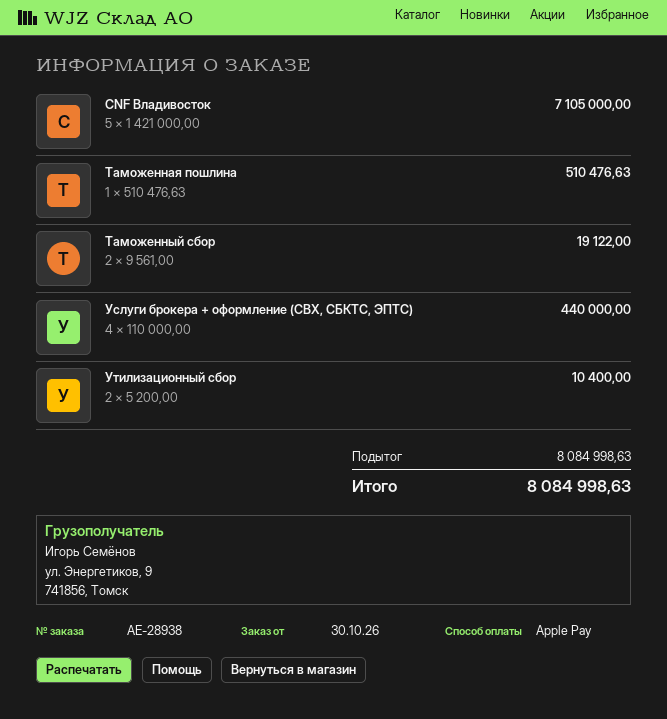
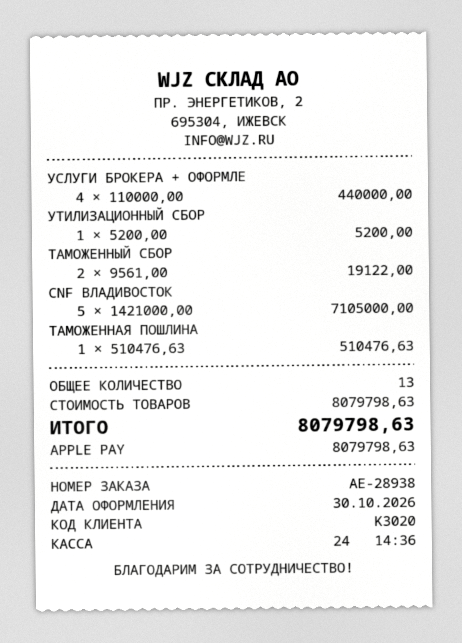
Утилизационный сбор: 2 x 5200.00 = 10400.00 -> 1 x 5200.00 = 5200.00
subtotal: 8084998.63 -> 8079798.63
total: 8084998.63 -> 8079798.63

